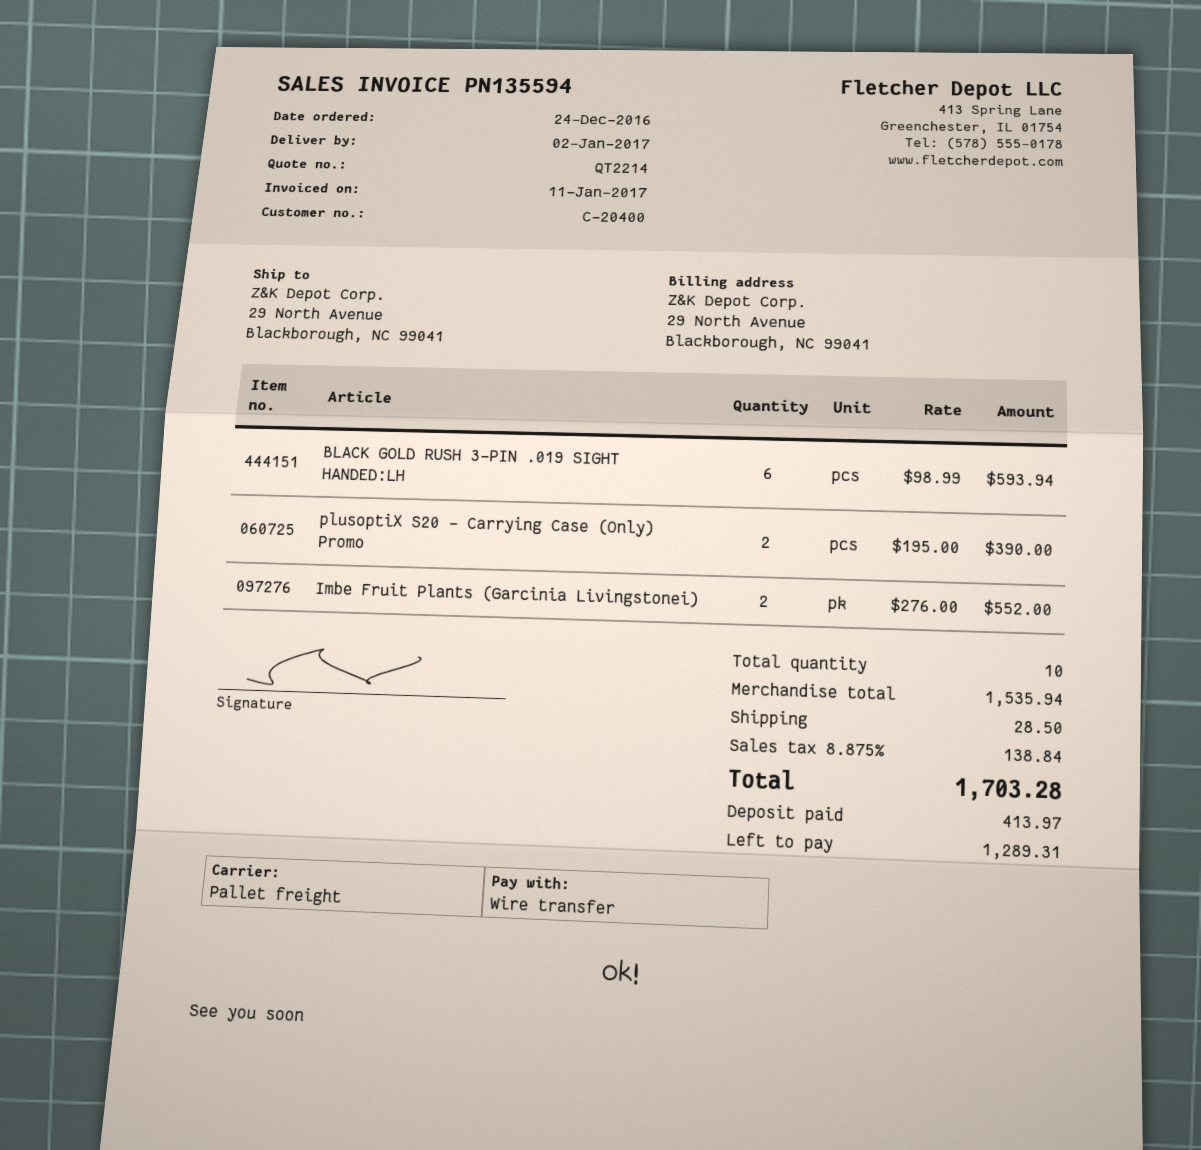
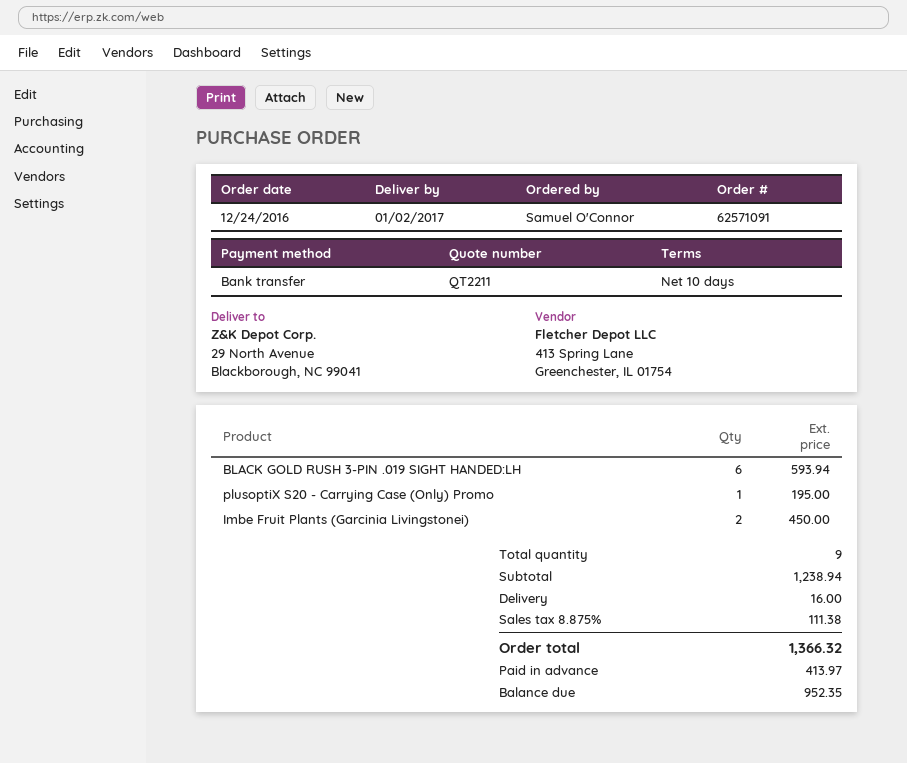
quote number: QT2214 -> QT2211
plusoptiX S20 - Carrying Case (Only) Promo: 2 for 390.00 -> 1 for 195.00
Imbe Fruit Plants (Garcinia Livingstonei): 2 for 552.00 -> 2 for 450.00
total quantity: 10 -> 9
subtotal: 1535.94 -> 1238.94
shipping: 28.50 -> 16.00
tax: 8.875% = 138.84 -> 8.875% = 111.38
total: 1703.28 -> 1366.32
balance: 1289.31 -> 952.35

